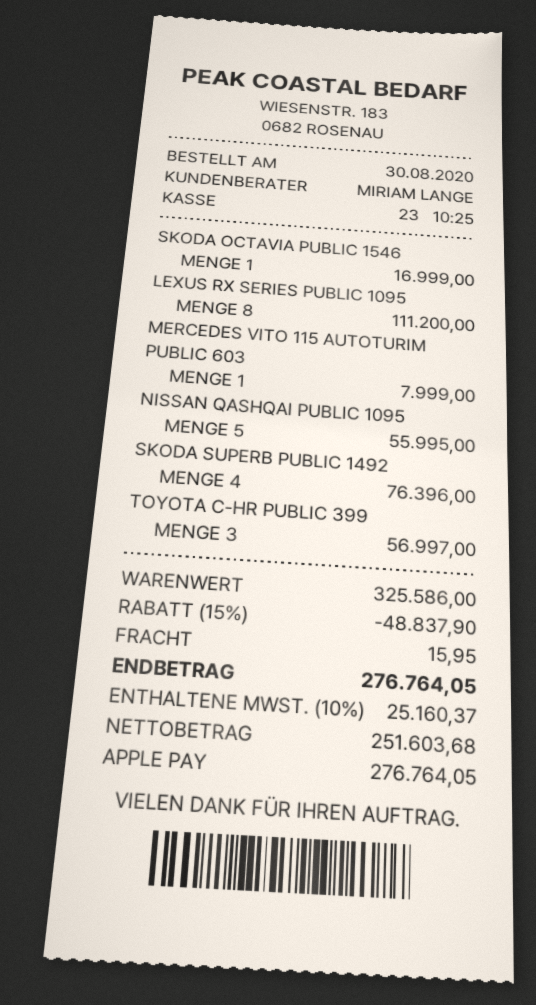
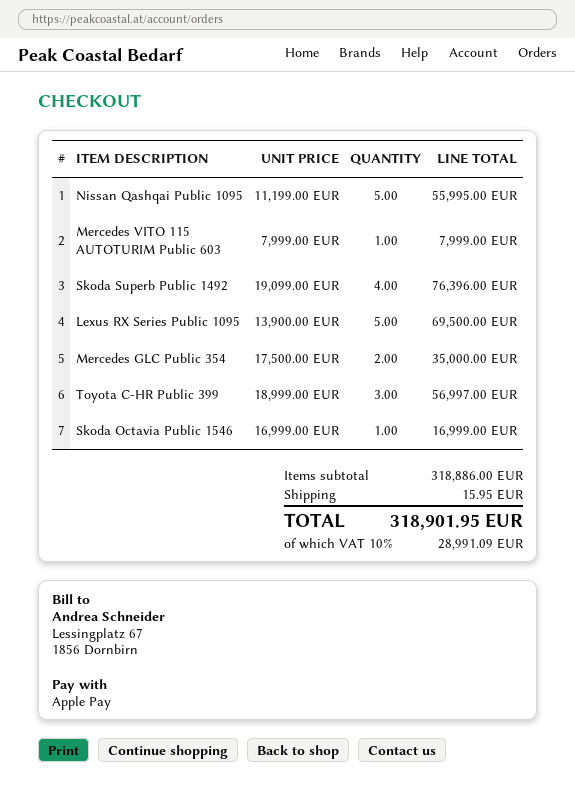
LEXUS RX SERIES PUBLIC 1095: 8 for 111200.00 -> 5 for 69500.00
Mercedes GLC Public 354: none -> 2 for 35000.00
subtotal: 325586.00 -> 318886.00
discount: 15% = 48837.90 -> none
tax: 10% = 25160.37 -> 10% = 28991.09
total: 276764.05 -> 318901.95

